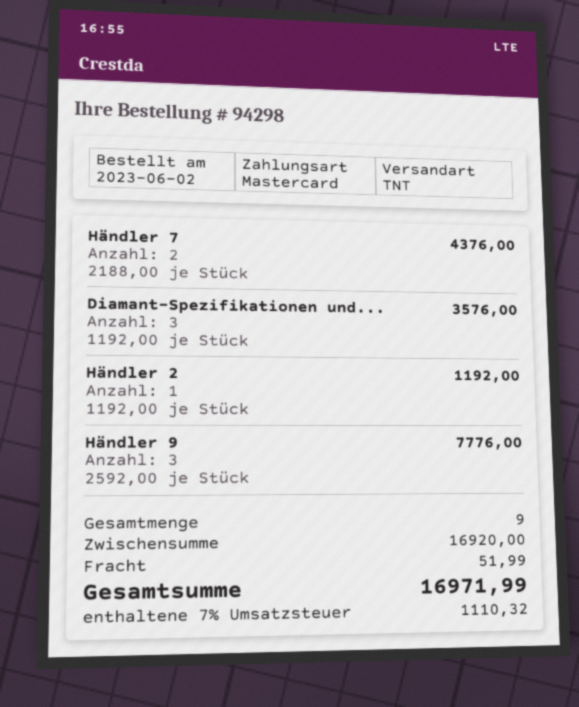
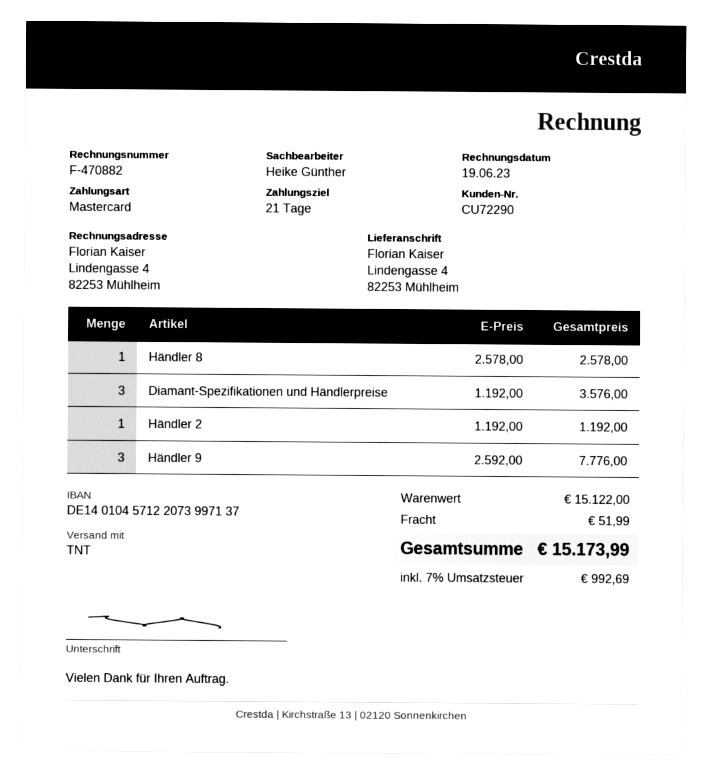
Händler 7: 2 x 2188.00 = 4376.00 -> none
Händler 8: none -> 1 x 2578.00 = 2578.00
subtotal: 16920.00 -> 15122.00
tax: 7% = 1110.32 -> 7% = 992.69
total: 16971.99 -> 15173.99

